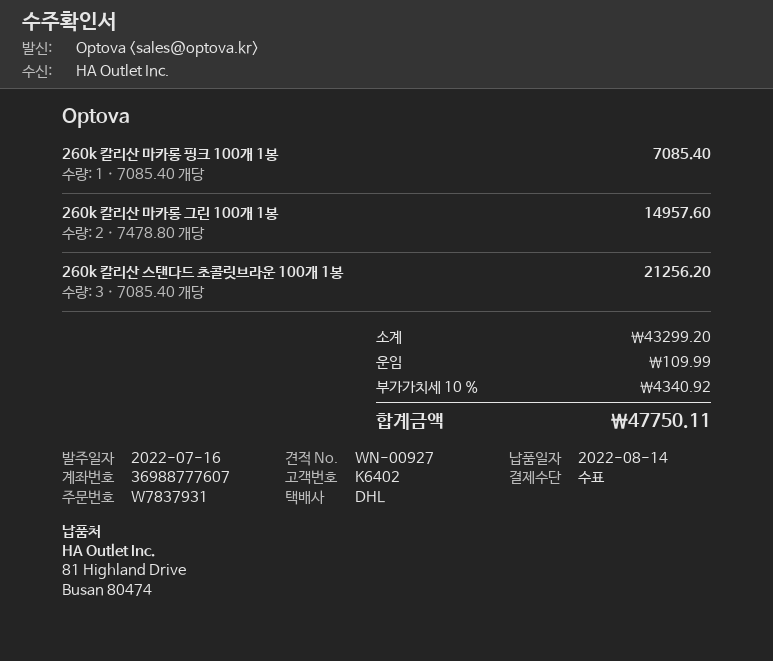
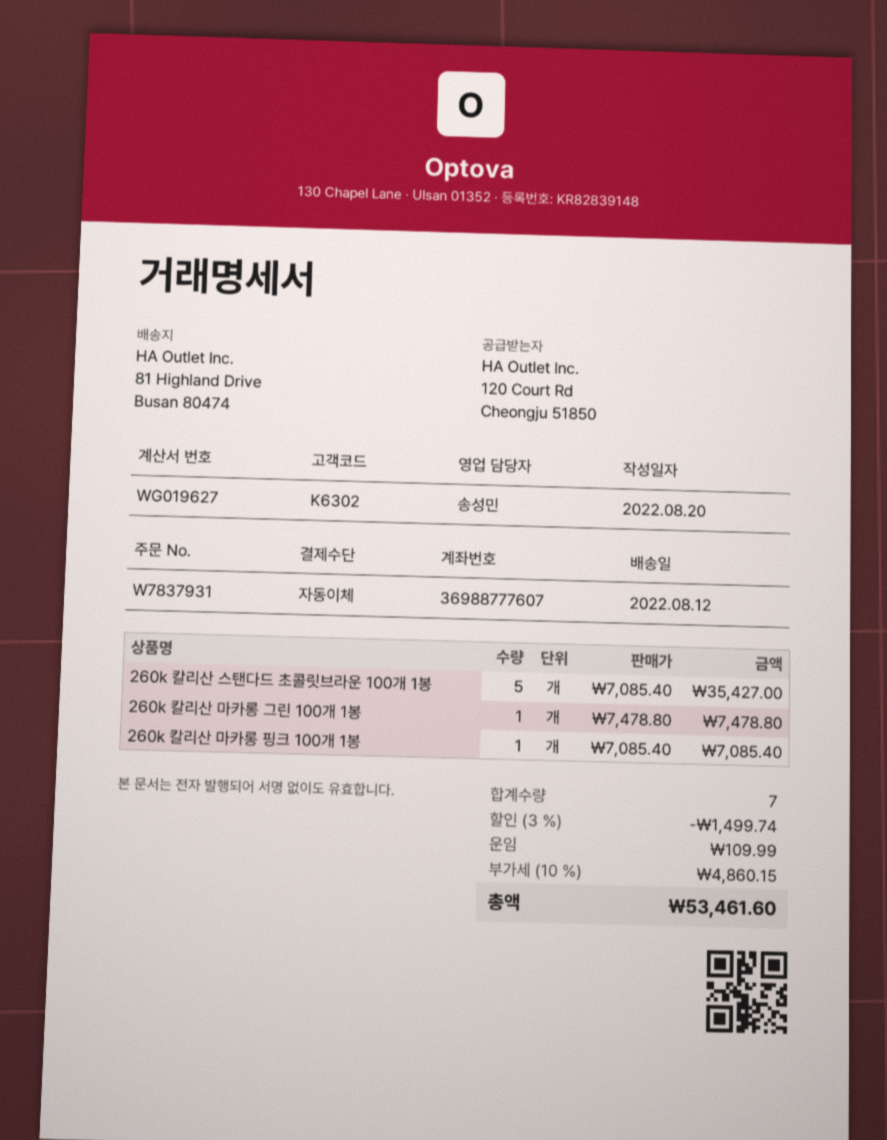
delivery date: 2022-08-14 -> 2022-08-12
customer number: K6402 -> K6302
payment method: cheque -> direct debit
260k 칼리산 마카롱 그린 100개 1봉: 2 x 7478.80 = 14957.60 -> 1 x 7478.80 = 7478.80
260k 칼리산 스탠다드 초콜릿브라운 100개 1봉: 3 x 7085.40 = 21256.20 -> 5 x 7085.40 = 35427.00
discount: none -> 3% = 1499.74
tax: 10% = 4340.92 -> 10% = 4860.15
total: 47750.11 -> 53461.60

